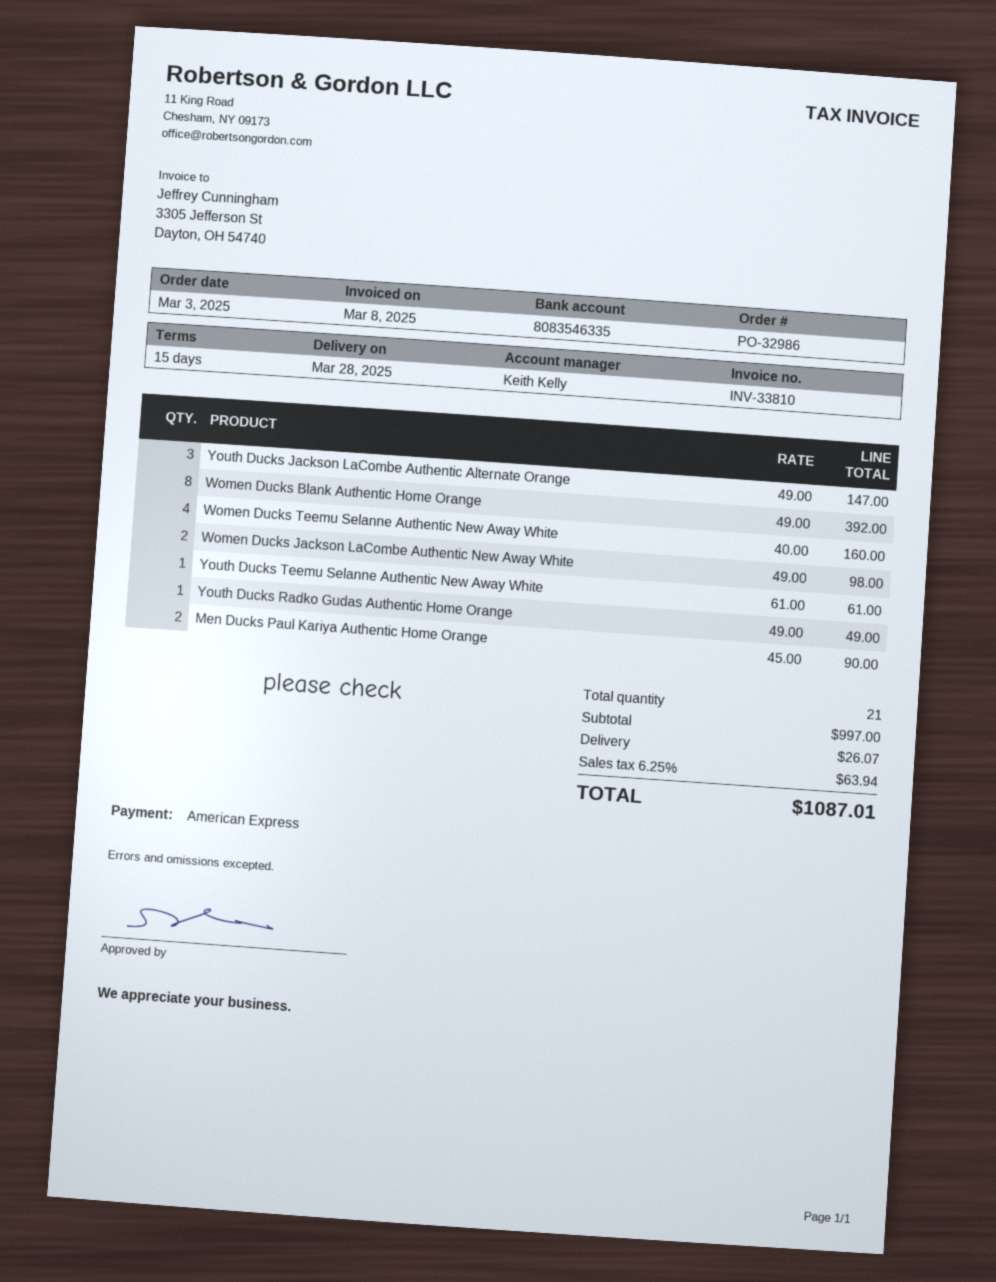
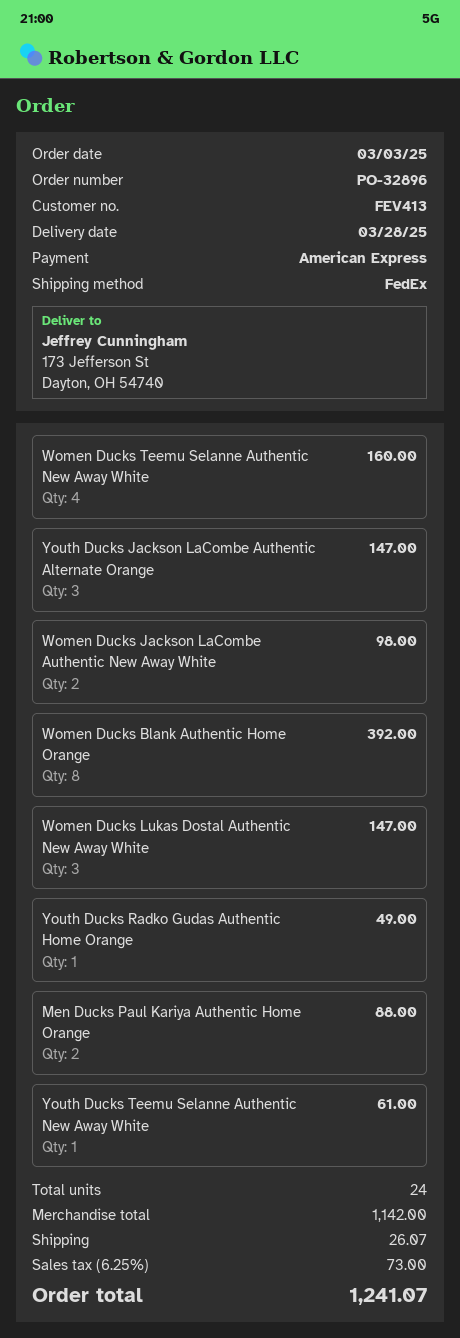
order number: PO-32986 -> PO-32896
Men Ducks Paul Kariya Authentic Home Orange: 2 for 90.00 -> 2 for 88.00
Women Ducks Lukas Dostal Authentic New Away White: none -> 3 for 147.00
total quantity: 21 -> 24
subtotal: 997.00 -> 1142.00
tax: 6.25% = 63.94 -> 6.25% = 73.00
total: 1087.01 -> 1241.07

